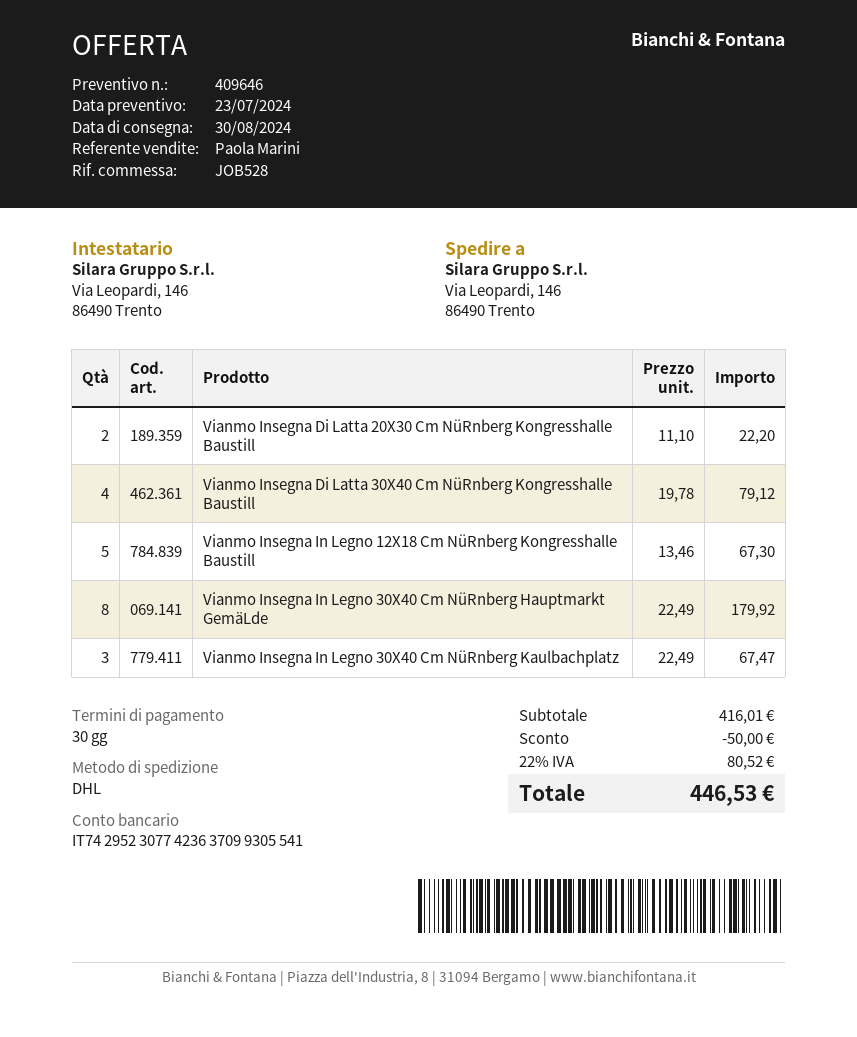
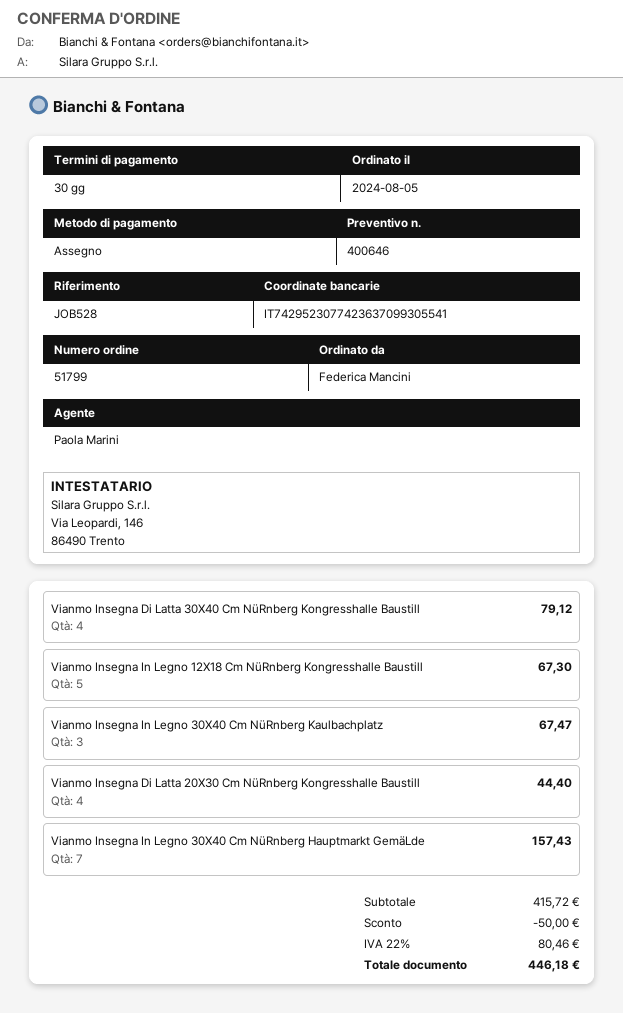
quote number: 409646 -> 400646
Vianmo Insegna Di Latta 20X30 Cm NüRnberg Kongresshalle Baustill: 2 for 22.20 -> 4 for 44.40
Vianmo Insegna In Legno 30X40 Cm NüRnberg Hauptmarkt GemäLde: 8 for 179.92 -> 7 for 157.43
subtotal: 416.01 -> 415.72
tax: 22% = 80.52 -> 22% = 80.46
total: 446.53 -> 446.18

